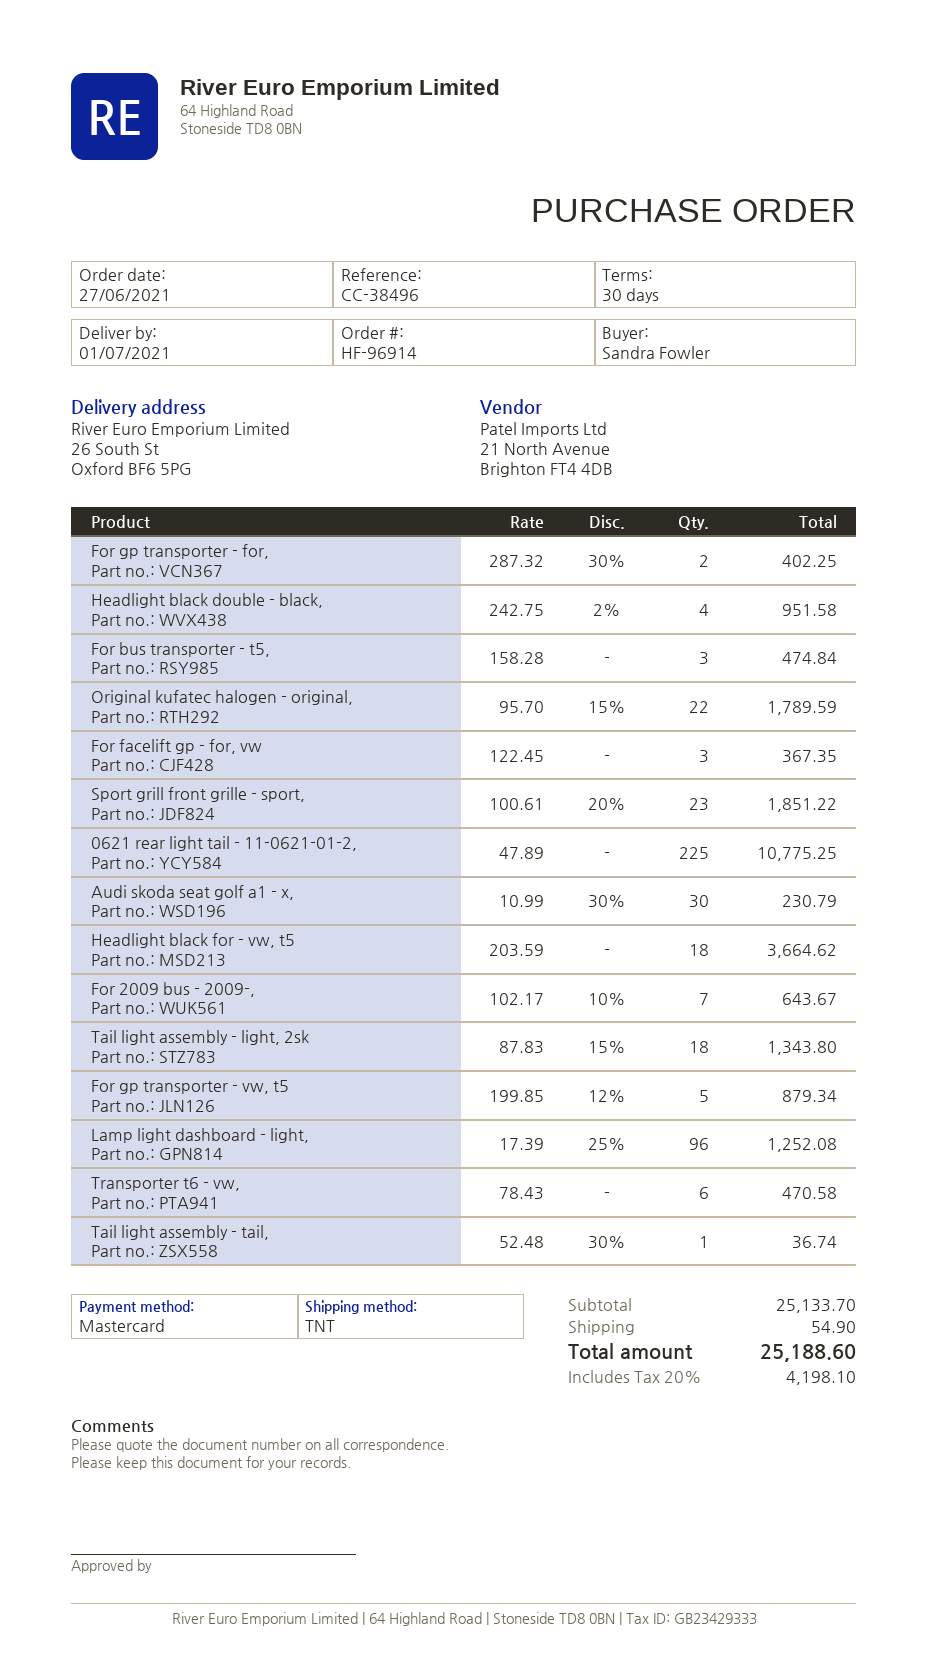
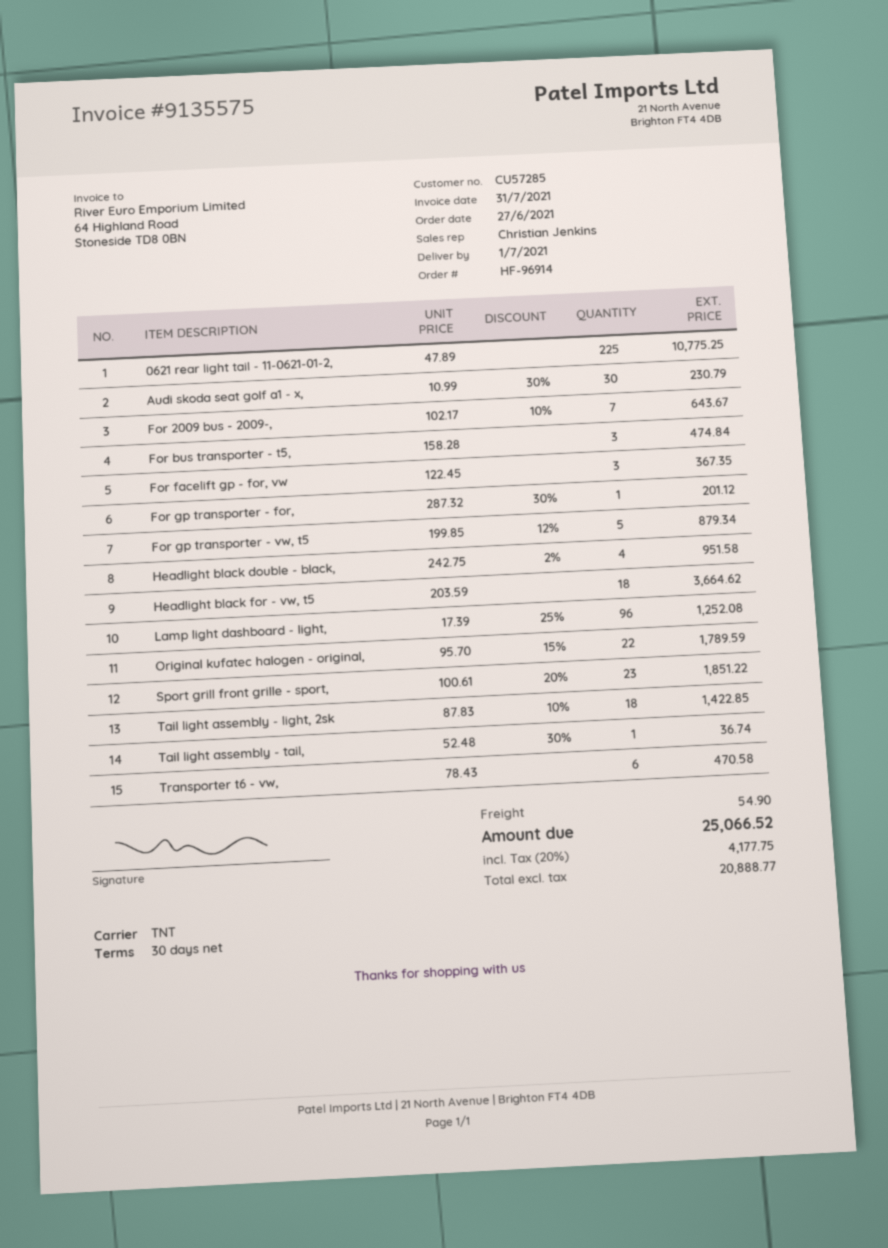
For gp transporter - for,: 2 x 287.32 - 30% = 402.25 -> 1 x 287.32 - 30% = 201.12
Tail light assembly - light, 2sk: 18 x 87.83 - 15% = 1343.80 -> 18 x 87.83 - 10% = 1422.85
tax: 20% = 4198.10 -> 20% = 4177.75
total: 25188.60 -> 25066.52

